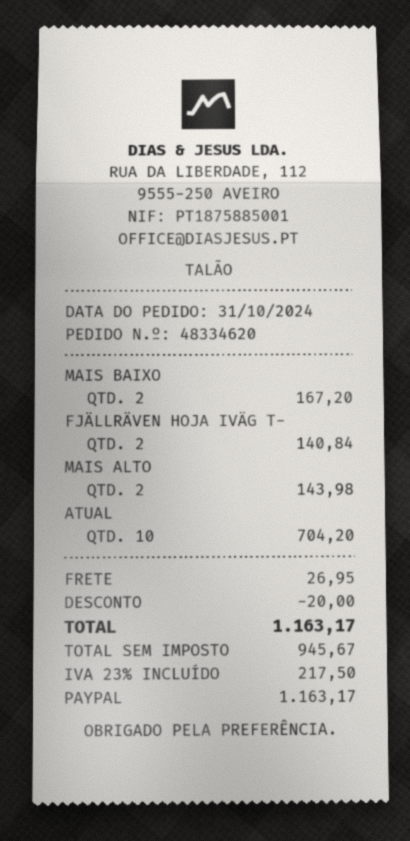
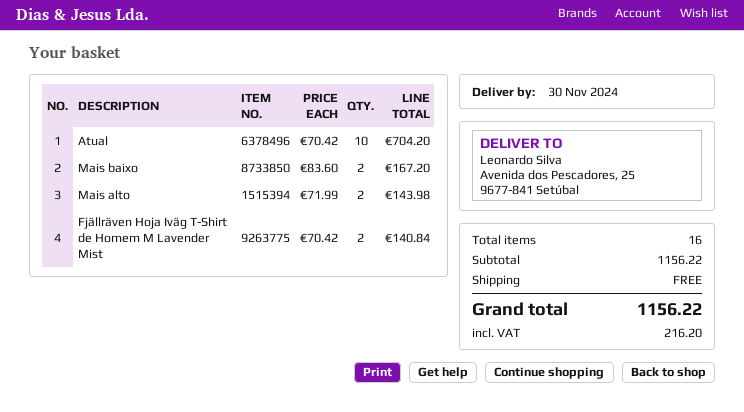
discount: 20.00 -> none
shipping: 26.95 -> 0.00
tax: 217.50 -> 216.20
total: 1163.17 -> 1156.22

